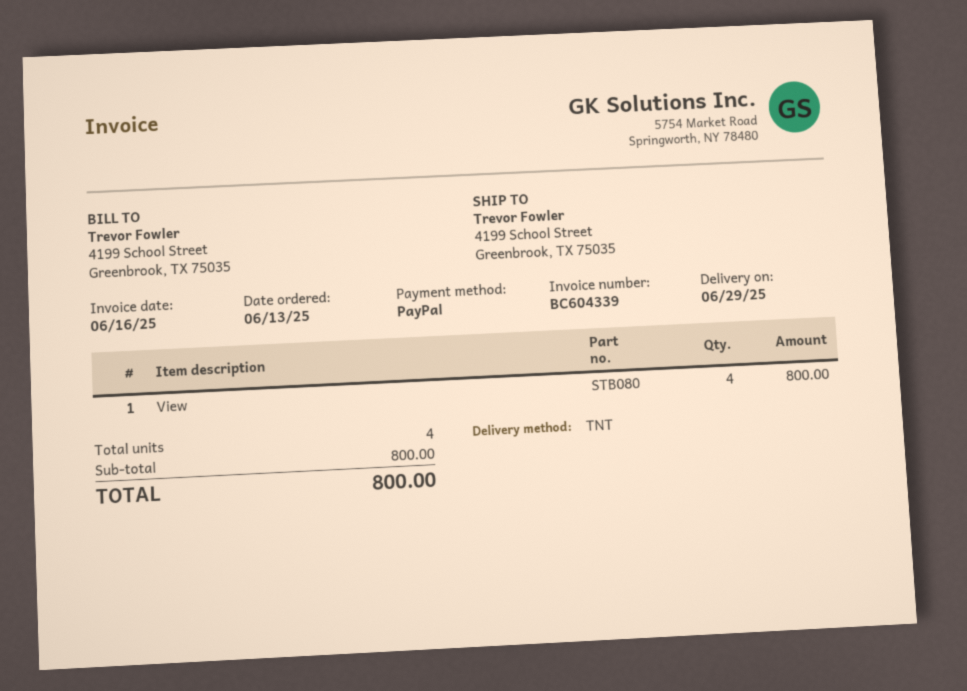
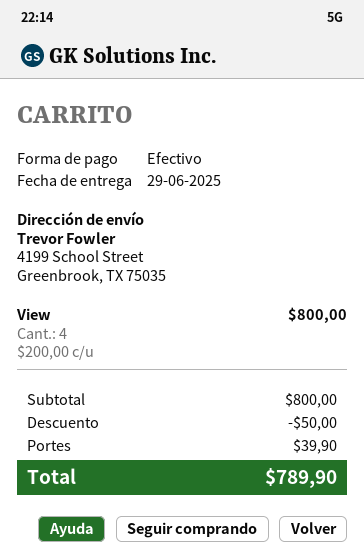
payment method: PayPal -> cash
discount: none -> 50.00
shipping: none -> 39.90
total: 800.00 -> 789.90

